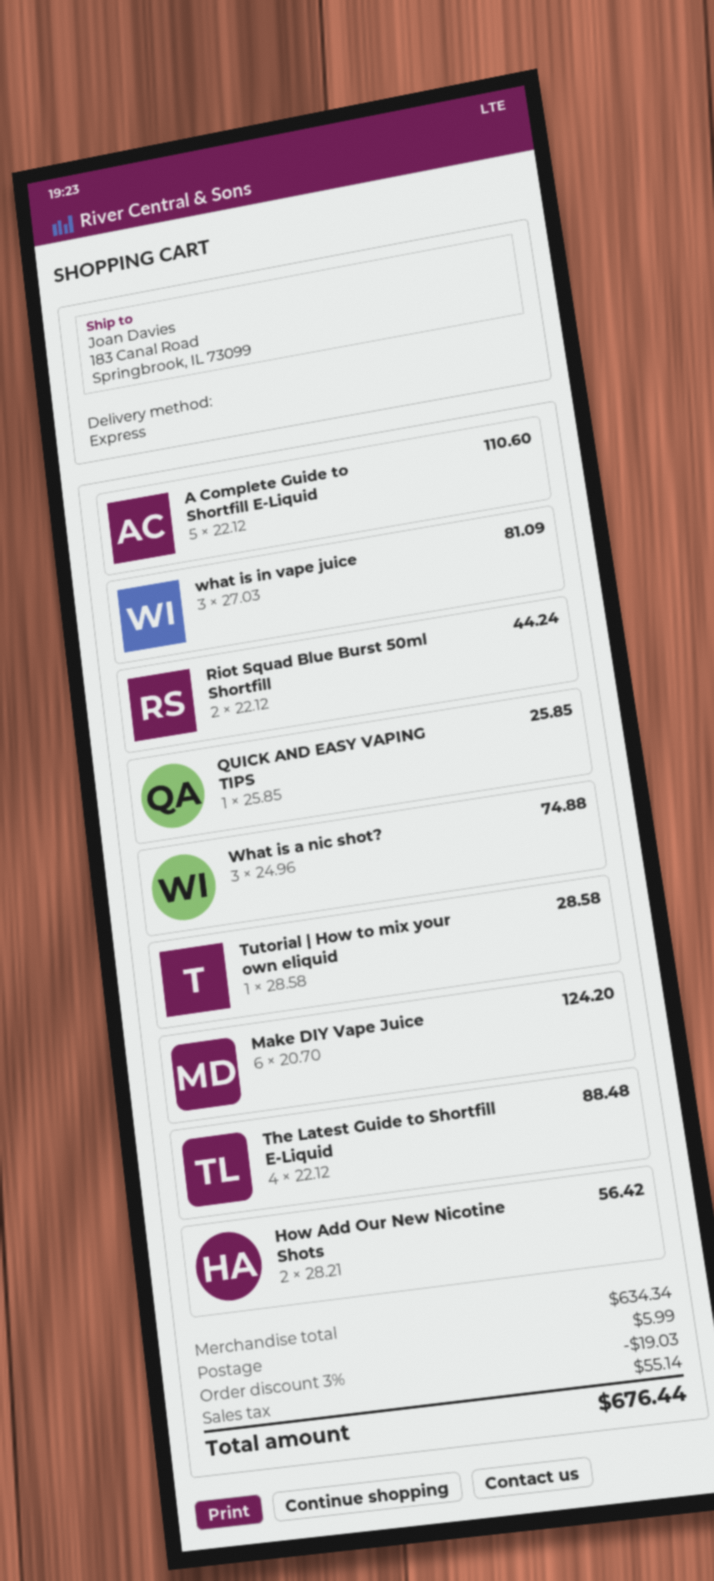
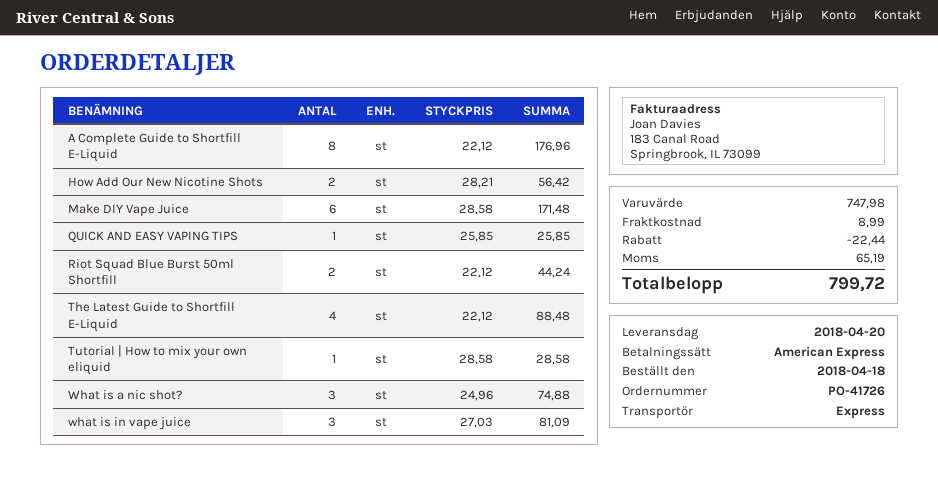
A Complete Guide to Shortfill E-Liquid: 5 x 22.12 = 110.60 -> 8 x 22.12 = 176.96
Make DIY Vape Juice: 6 x 20.70 = 124.20 -> 6 x 28.58 = 171.48
subtotal: 634.34 -> 747.98
discount: 19.03 -> 22.44
shipping: 5.99 -> 8.99
tax: 55.14 -> 65.19
total: 676.44 -> 799.72

